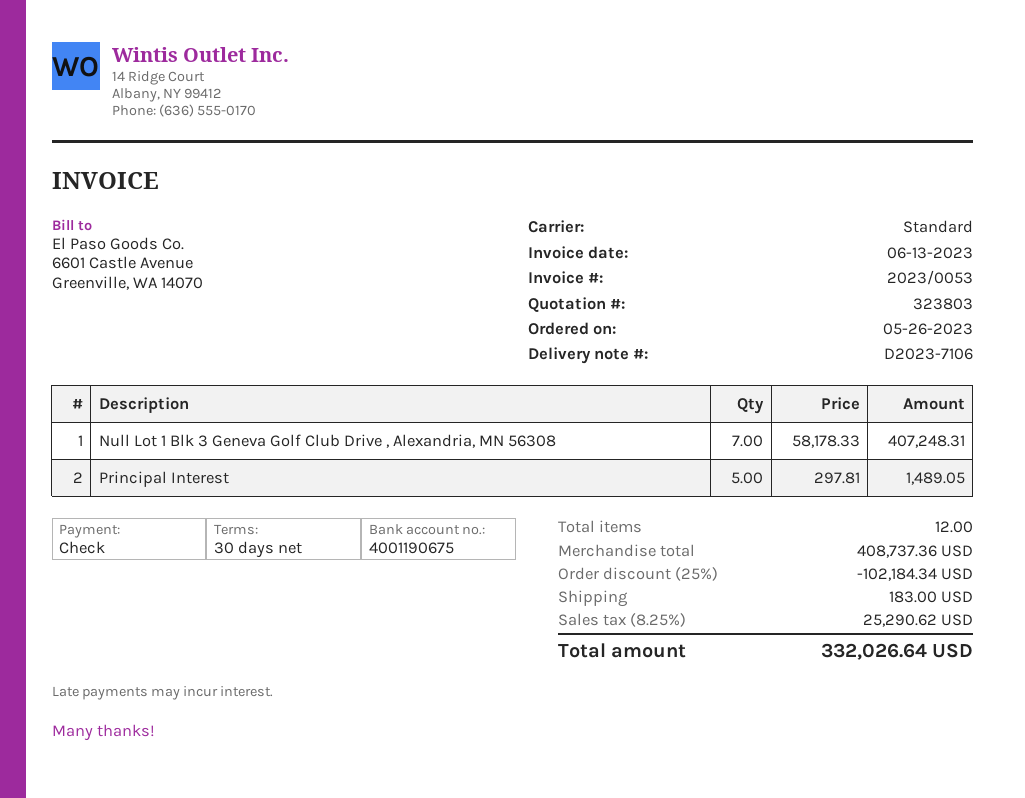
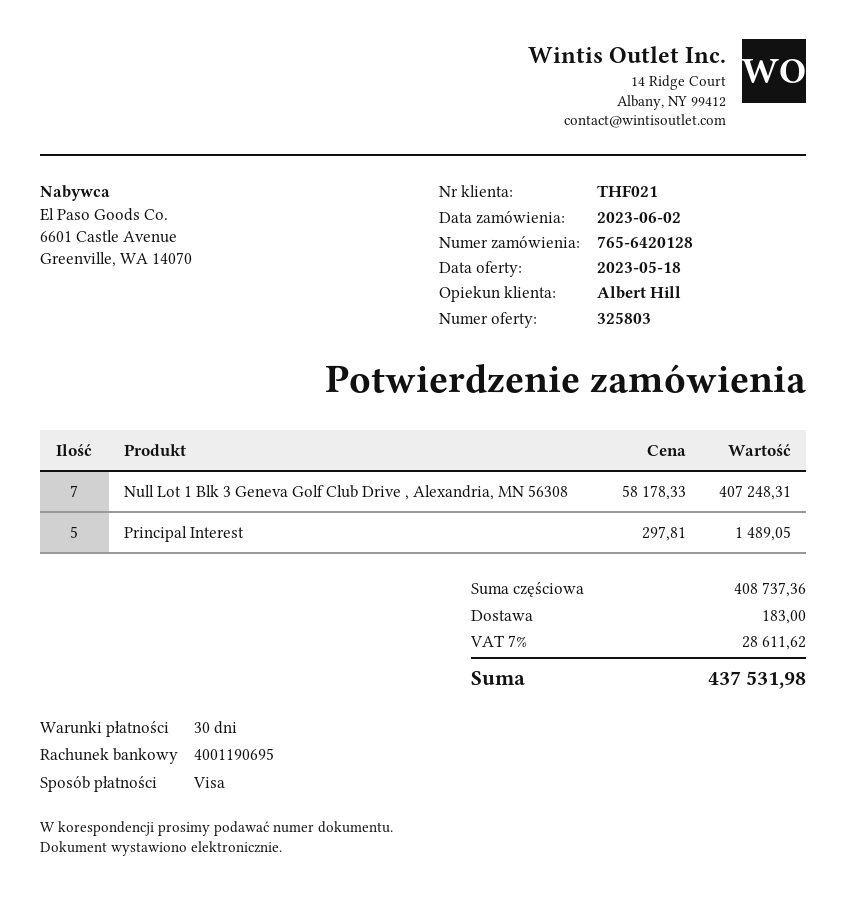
quote number: 323803 -> 325803
order date: 2023-05-26 -> 2023-06-02
payment method: cheque -> Visa
bank account: 4001190675 -> 4001190695
discount: 25% = 102184.34 -> none
tax: 8.25% = 25290.62 -> 7% = 28611.62
total: 332026.64 -> 437531.98

